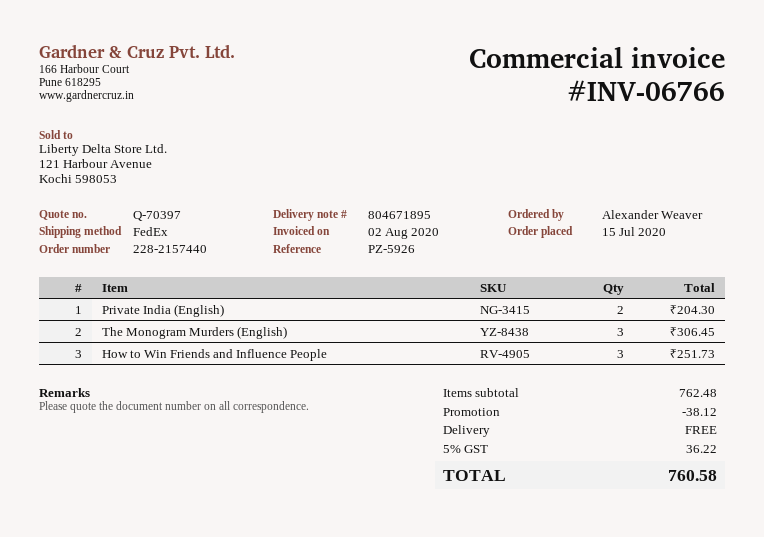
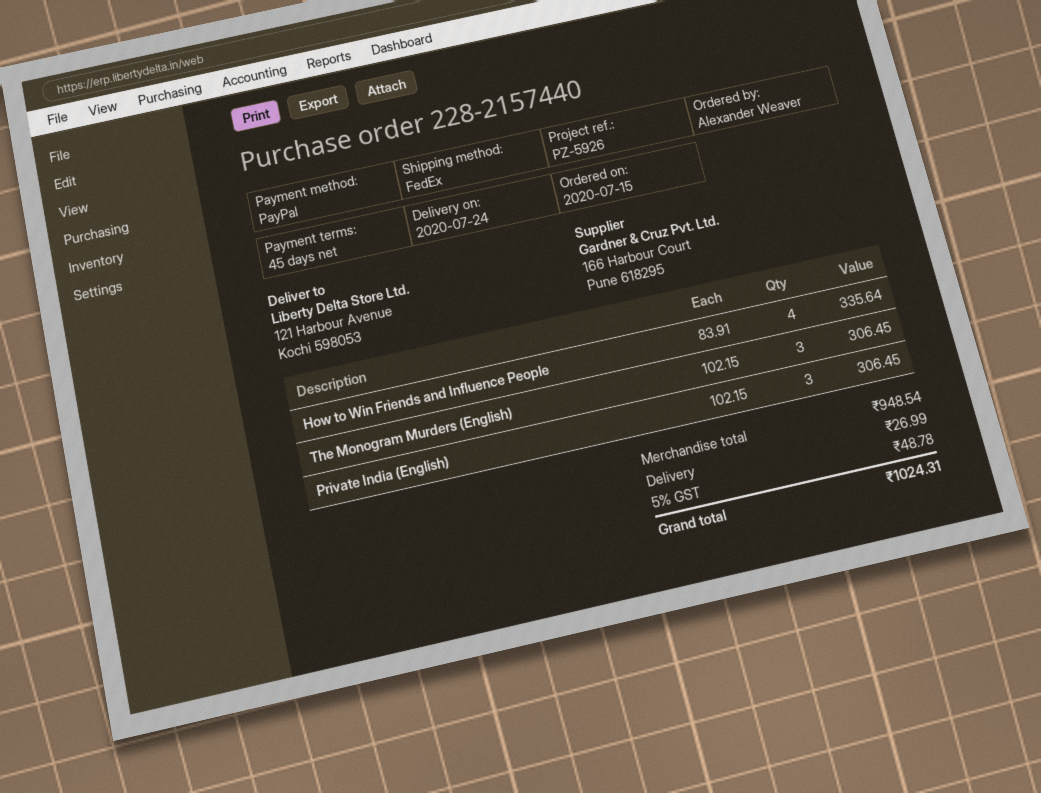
Private India (English): 2 for 204.30 -> 3 for 306.45
How to Win Friends and Influence People: 3 for 251.73 -> 4 for 335.64
subtotal: 762.48 -> 948.54
discount: 38.12 -> none
shipping: 0.00 -> 26.99
tax: 5% = 36.22 -> 5% = 48.78
total: 760.58 -> 1024.31

